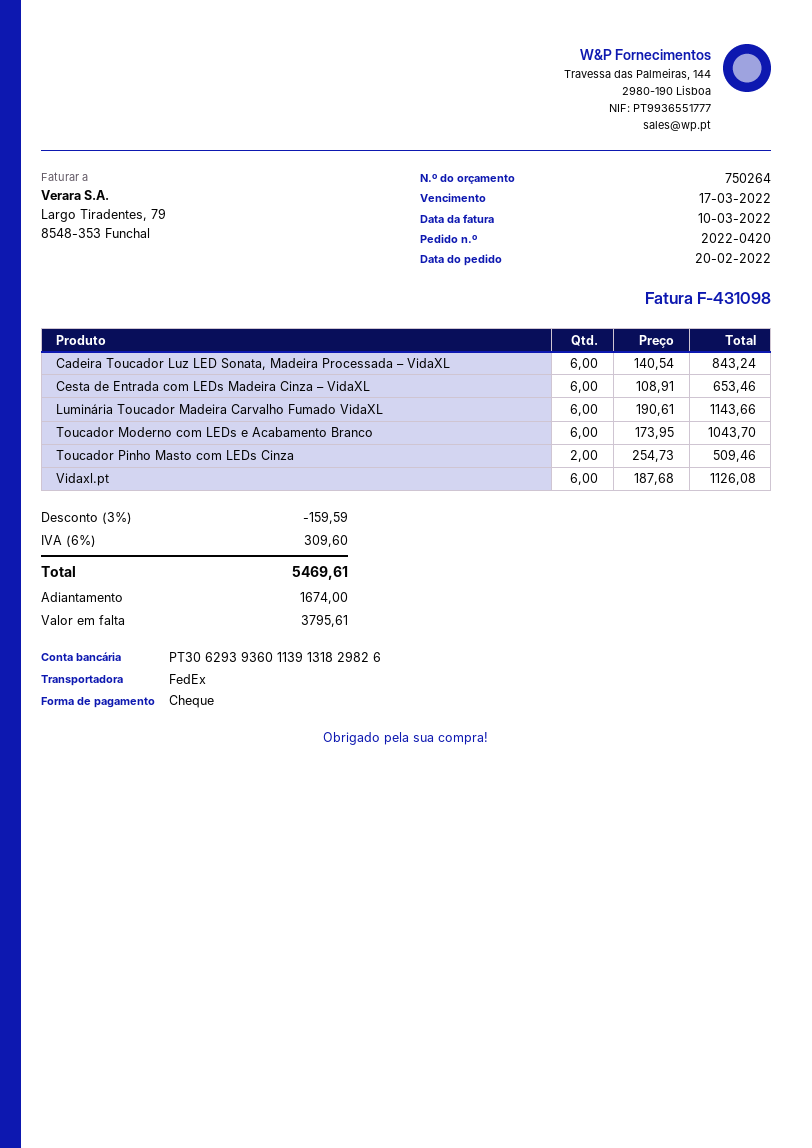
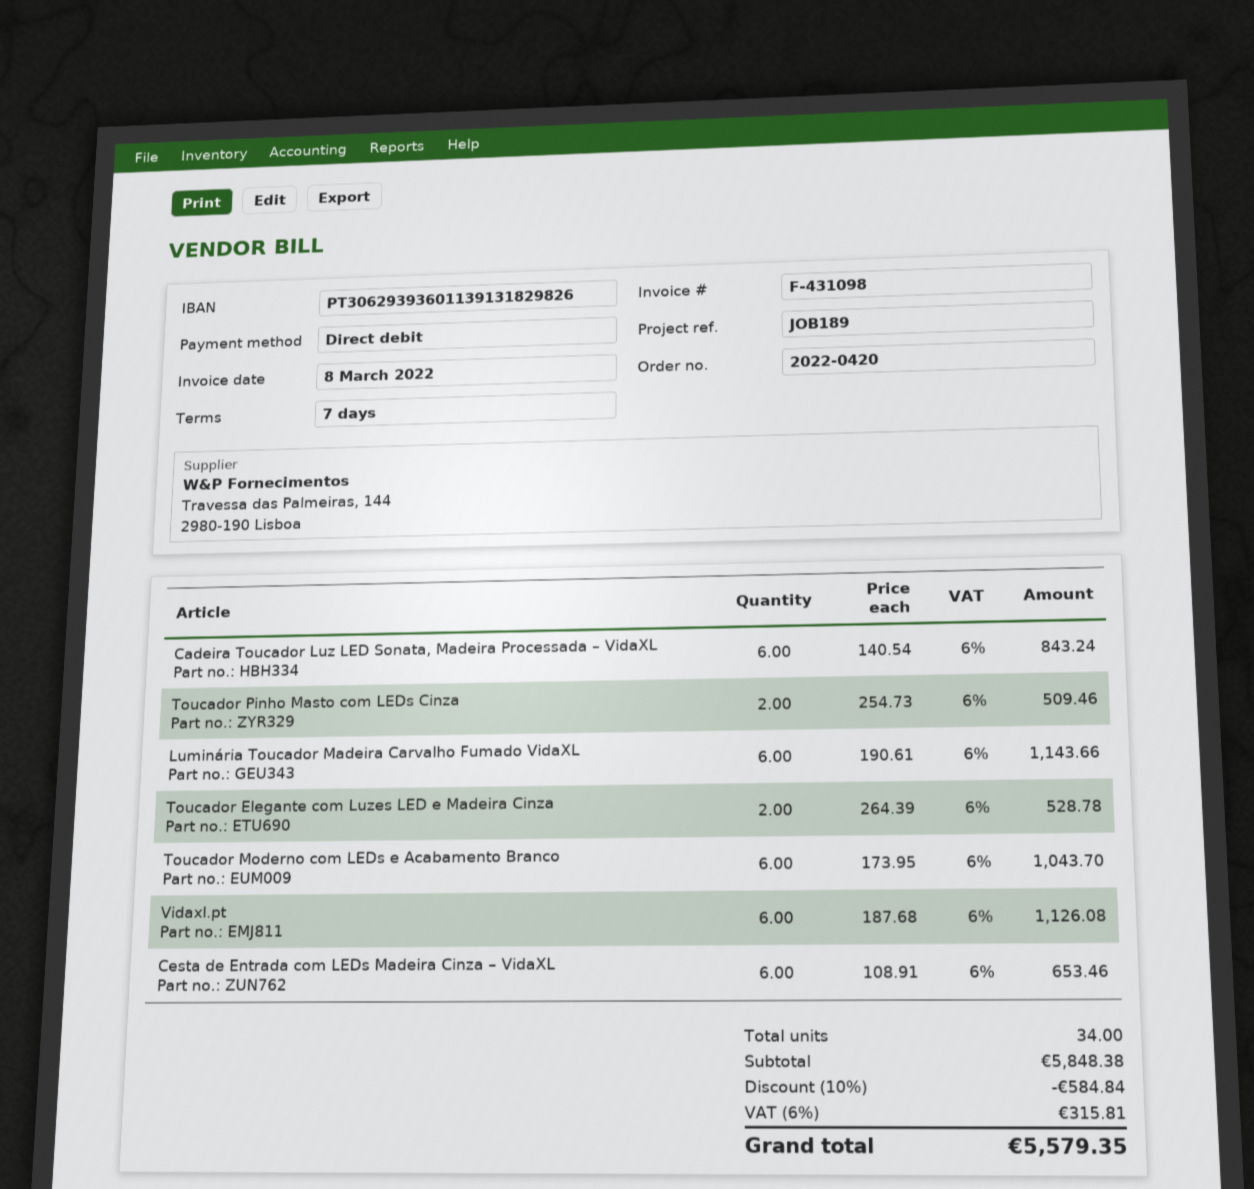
invoice date: 2022-03-10 -> 2022-03-08
payment method: cheque -> direct debit
Toucador Elegante com Luzes LED e Madeira Cinza: none -> 2 x 264.39 = 528.78
discount: 3% = 159.59 -> 10% = 584.84
tax: 6% = 309.60 -> 6% = 315.81
total: 5469.61 -> 5579.35

